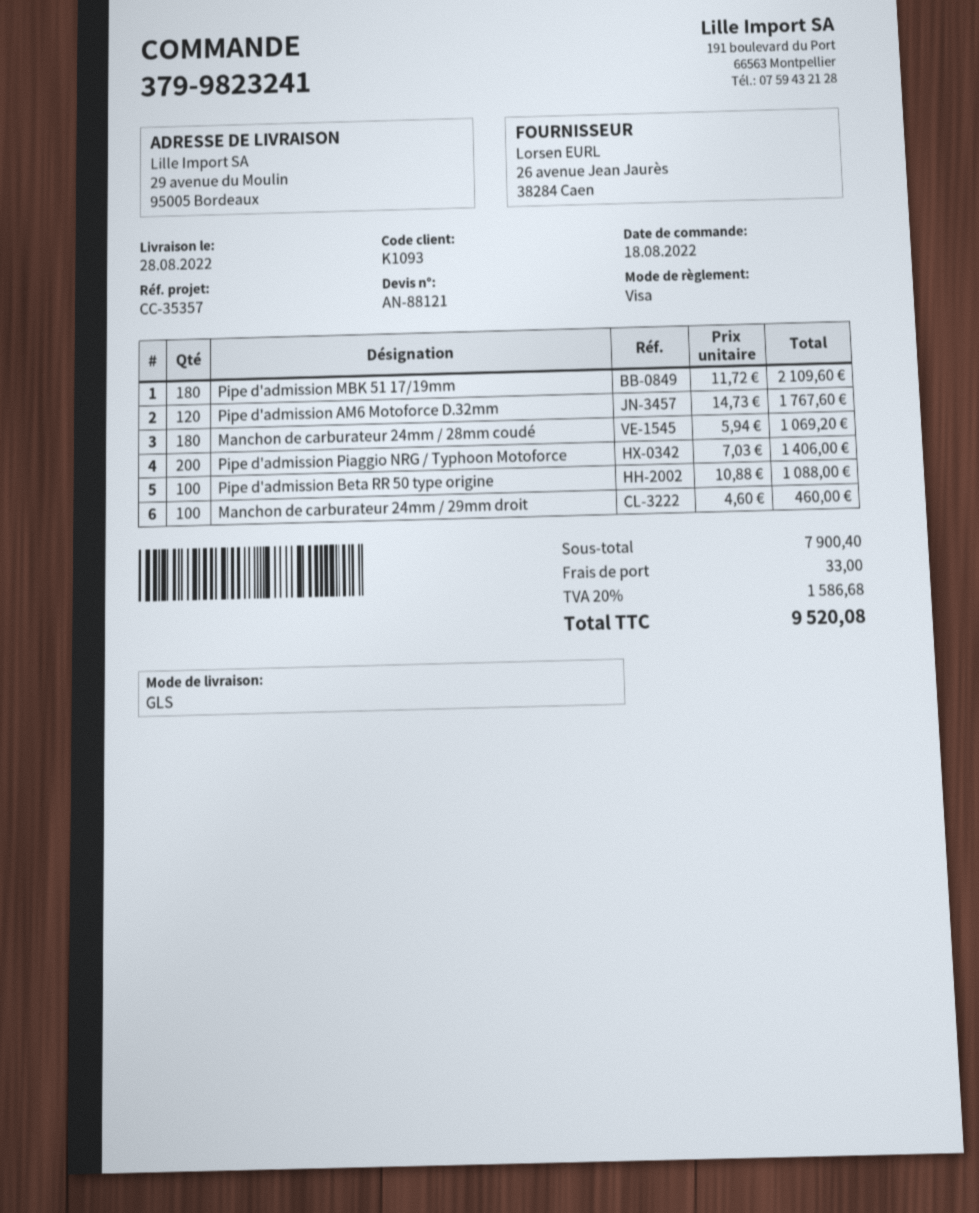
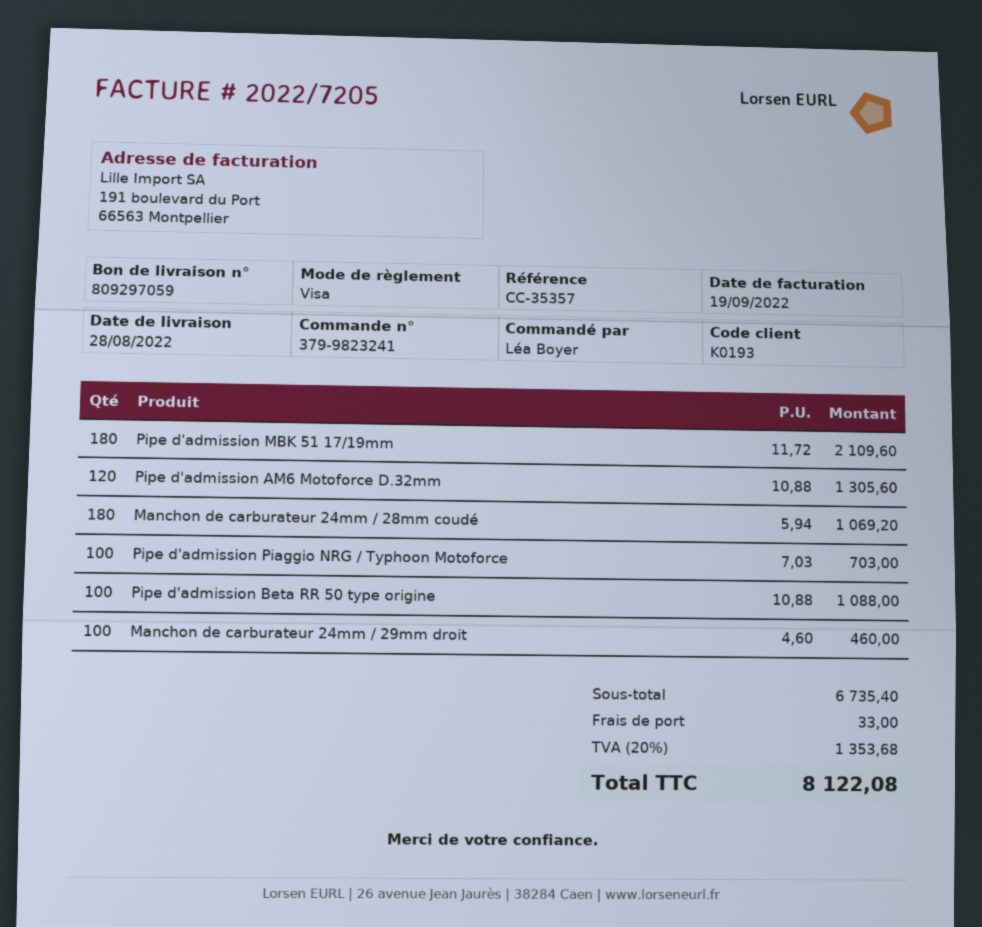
customer number: K1093 -> K0193
Pipe d'admission AM6 Motoforce D.32mm: 120 x 14.73 = 1767.60 -> 120 x 10.88 = 1305.60
Pipe d'admission Piaggio NRG / Typhoon Motoforce: 200 x 7.03 = 1406.00 -> 100 x 7.03 = 703.00
subtotal: 7900.40 -> 6735.40
tax: 20% = 1586.68 -> 20% = 1353.68
total: 9520.08 -> 8122.08

